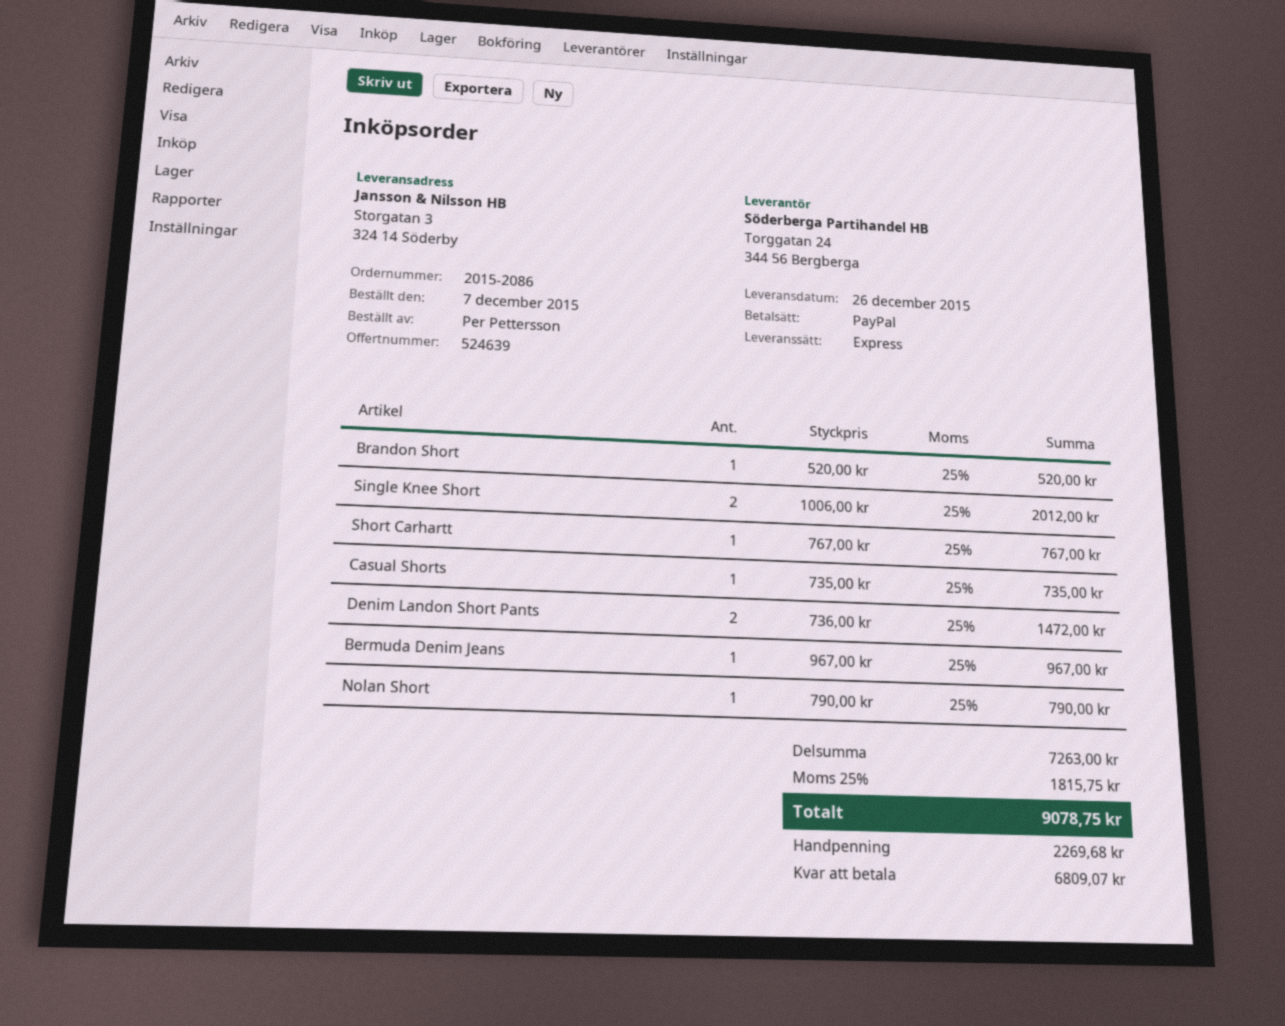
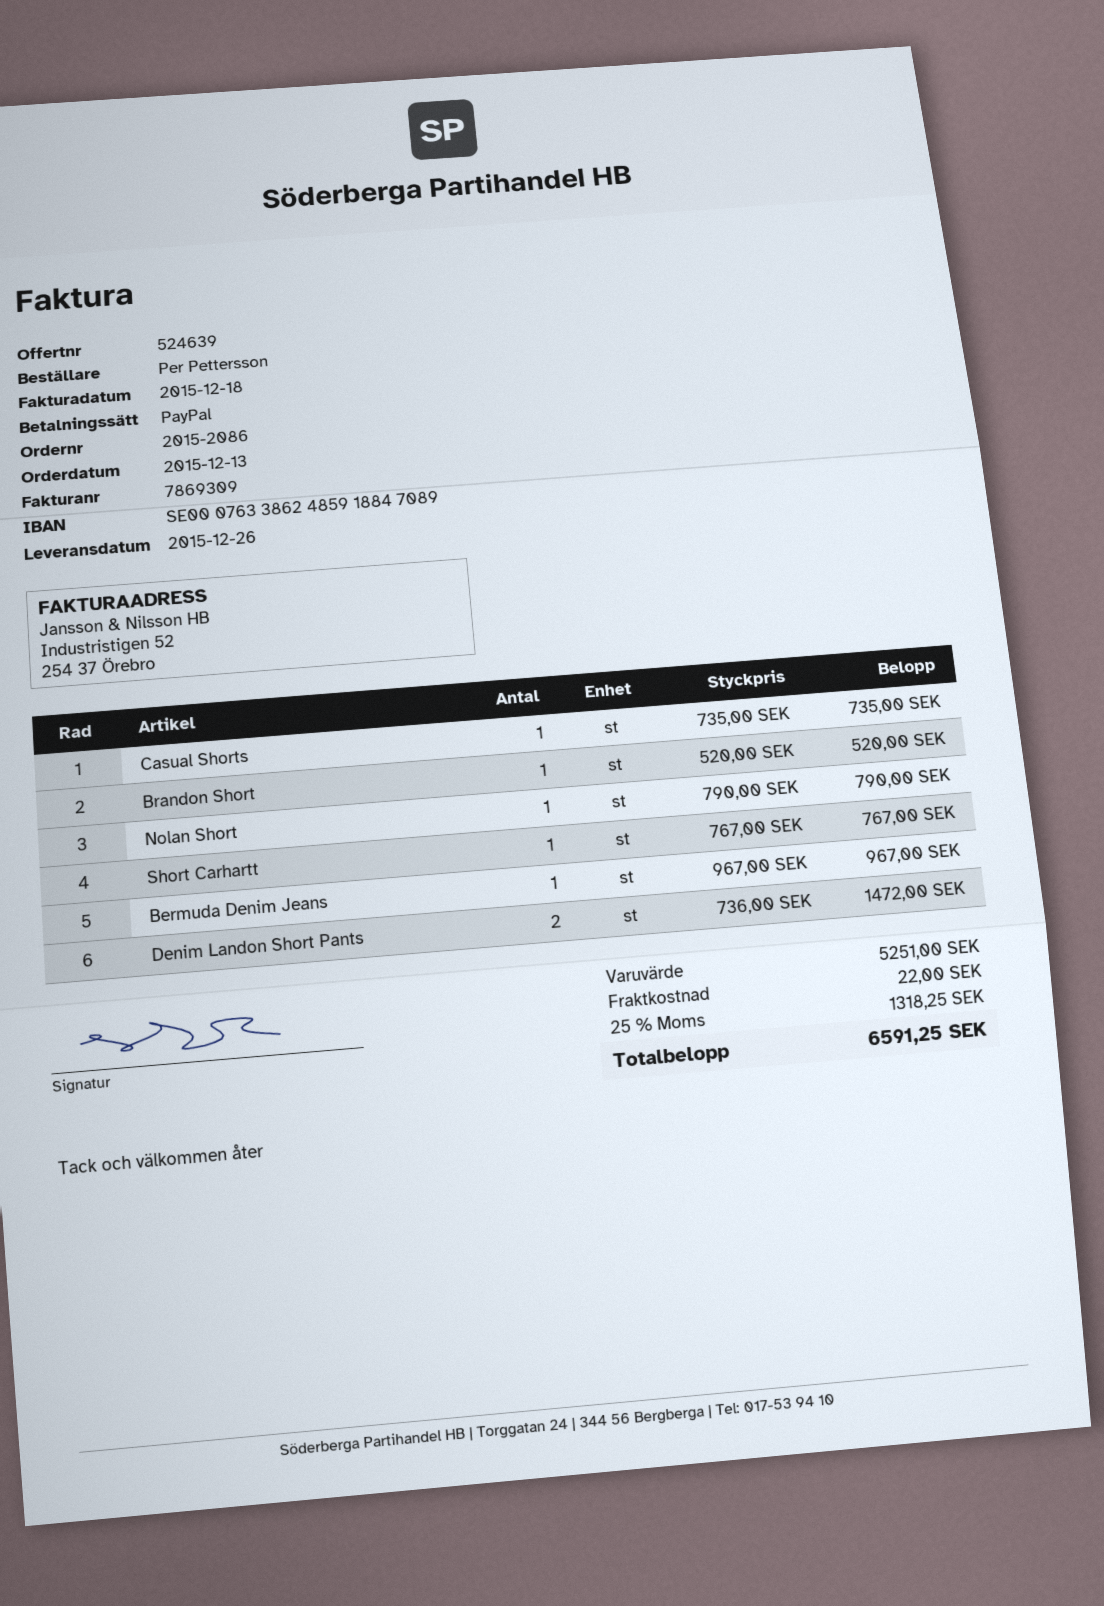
order date: 2015-12-07 -> 2015-12-13
Single Knee Short: 2 x 1006.00 = 2012.00 -> none
subtotal: 7263.00 -> 5251.00
shipping: none -> 22.00
tax: 25% = 1815.75 -> 25% = 1318.25
total: 9078.75 -> 6591.25

